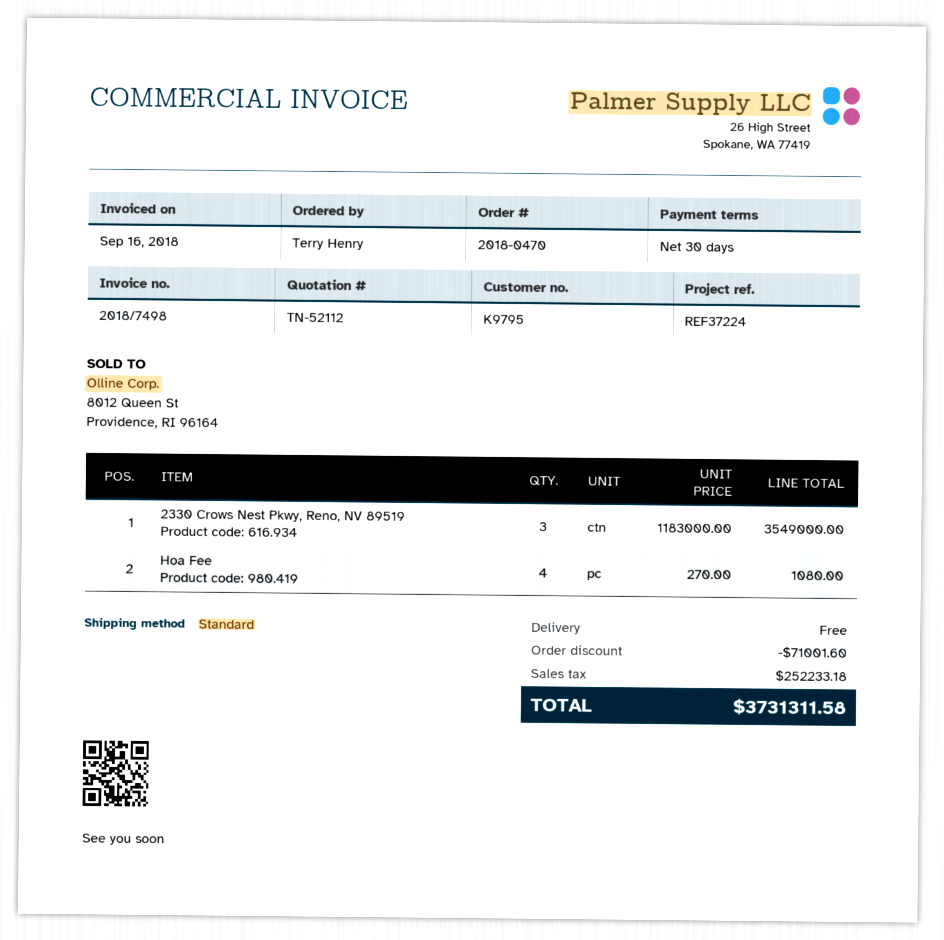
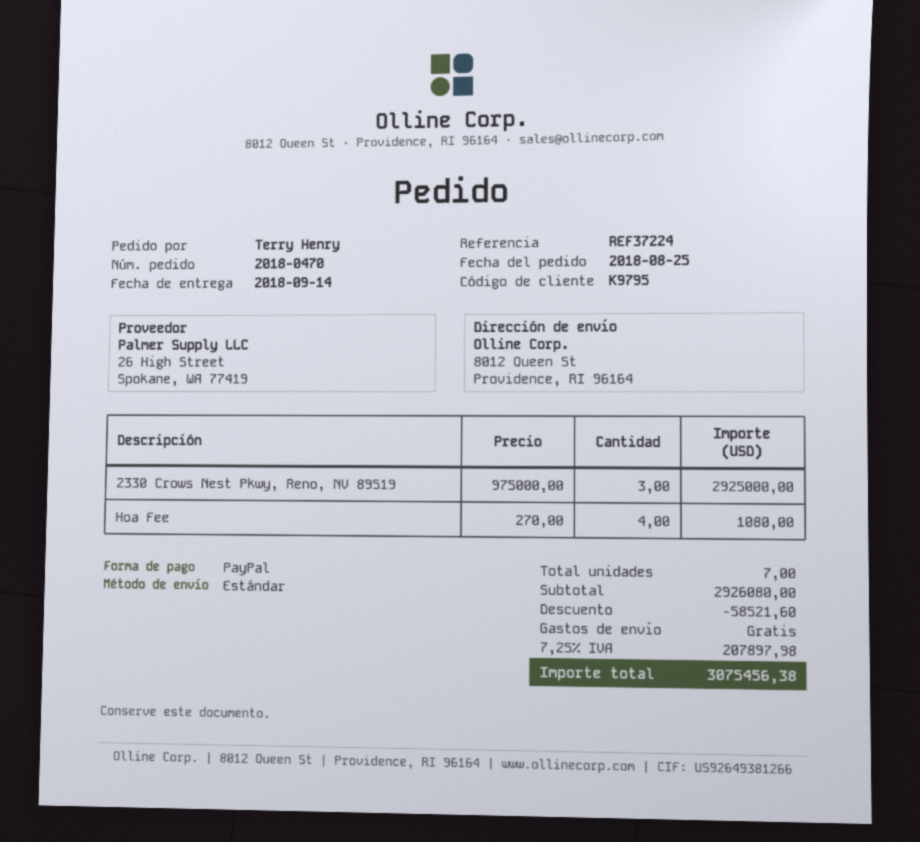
2330 Crows Nest Pkwy, Reno, NV 89519: 3 x 1183000.00 = 3549000.00 -> 3 x 975000.00 = 2925000.00
discount: 71001.60 -> 58521.60
tax: 252233.18 -> 207897.98
total: 3731311.58 -> 3075456.38

